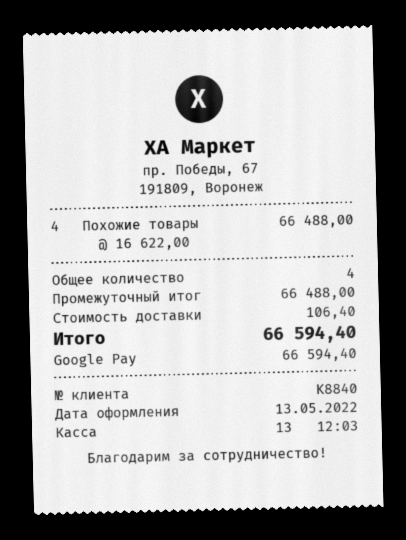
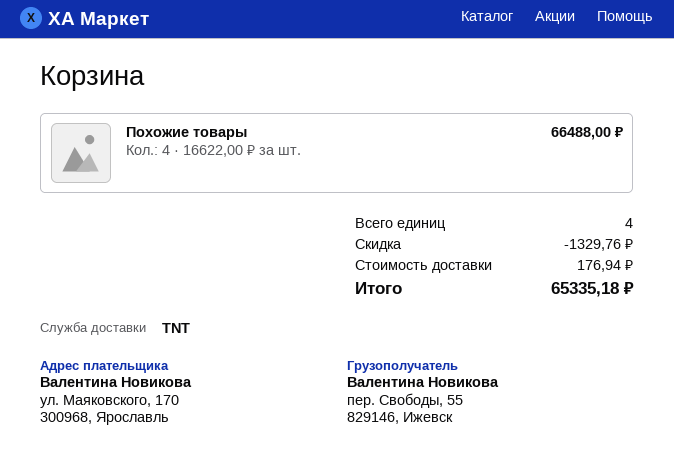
discount: none -> 1329.76
shipping: 106.40 -> 176.94
total: 66594.40 -> 65335.18

